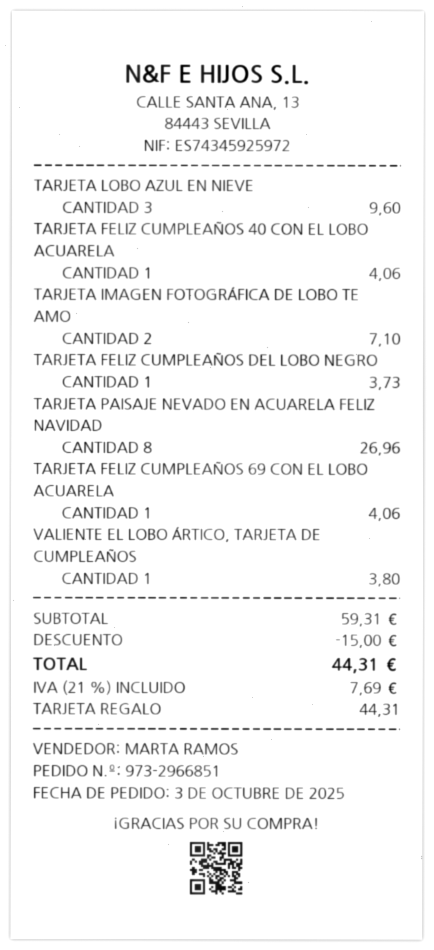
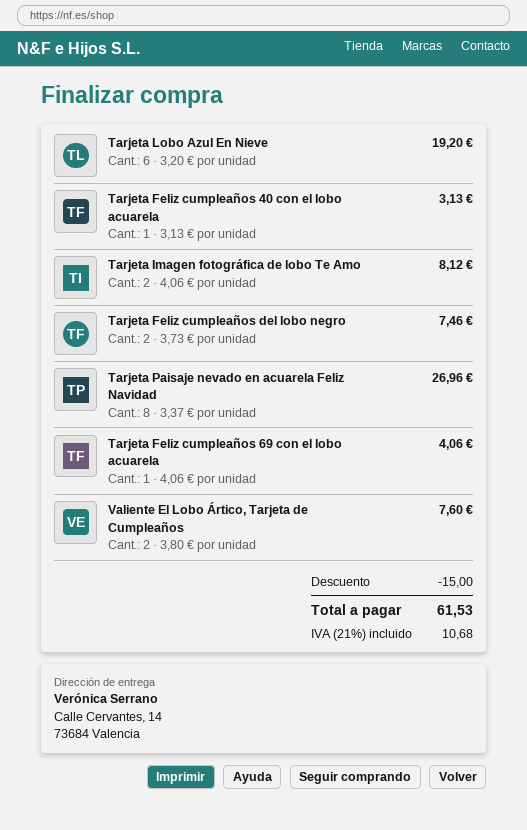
TARJETA LOBO AZUL EN NIEVE: 3 for 9.60 -> 6 for 19.20
TARJETA FELIZ CUMPLEAÑOS 40 CON EL LOBO ACUARELA: 1 for 4.06 -> 1 for 3.13
TARJETA IMAGEN FOTOGRÁFICA DE LOBO TE AMO: 2 for 7.10 -> 2 for 8.12
TARJETA FELIZ CUMPLEAÑOS DEL LOBO NEGRO: 1 for 3.73 -> 2 for 7.46
VALIENTE EL LOBO ÁRTICO, TARJETA DE CUMPLEAÑOS: 1 for 3.80 -> 2 for 7.60
tax: 21% = 7.69 -> 21% = 10.68
total: 44.31 -> 61.53

